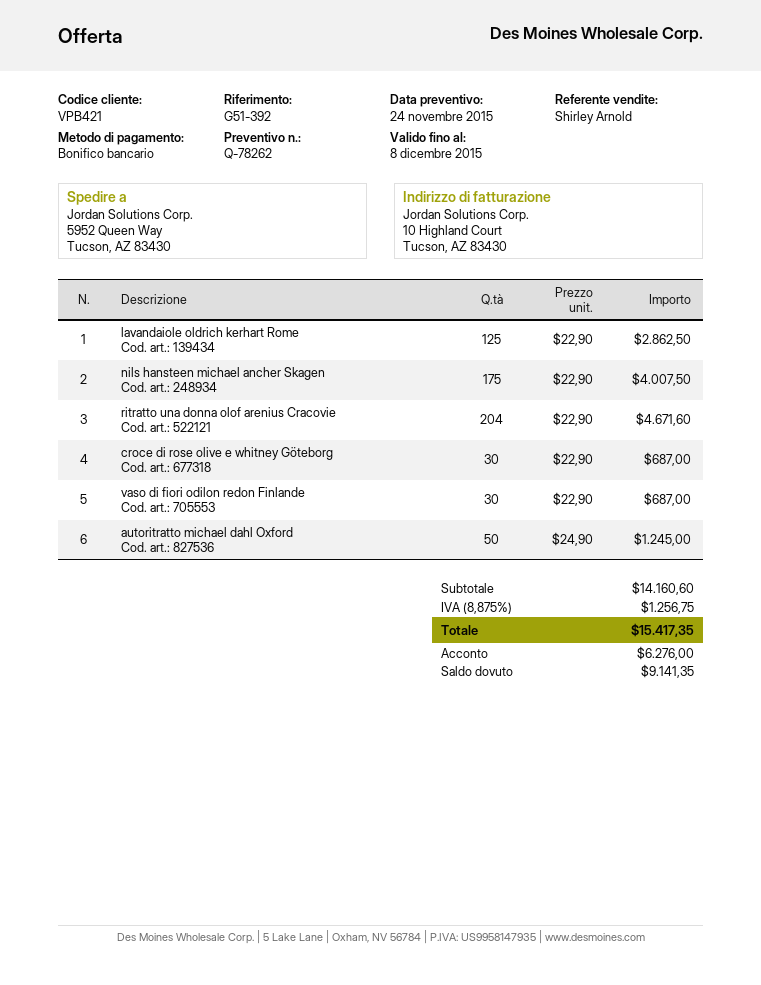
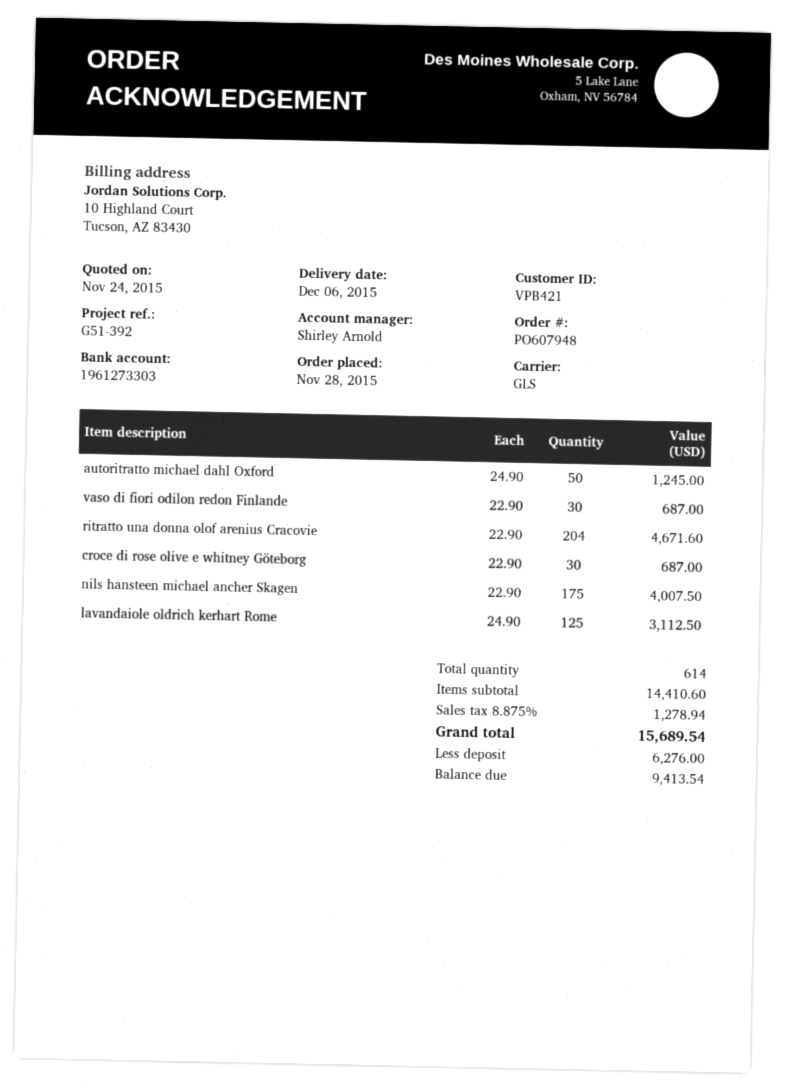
lavandaiole oldrich kerhart Rome: 125 x 22.90 = 2862.50 -> 125 x 24.90 = 3112.50
subtotal: 14160.60 -> 14410.60
tax: 8.875% = 1256.75 -> 8.875% = 1278.94
total: 15417.35 -> 15689.54
balance: 9141.35 -> 9413.54

